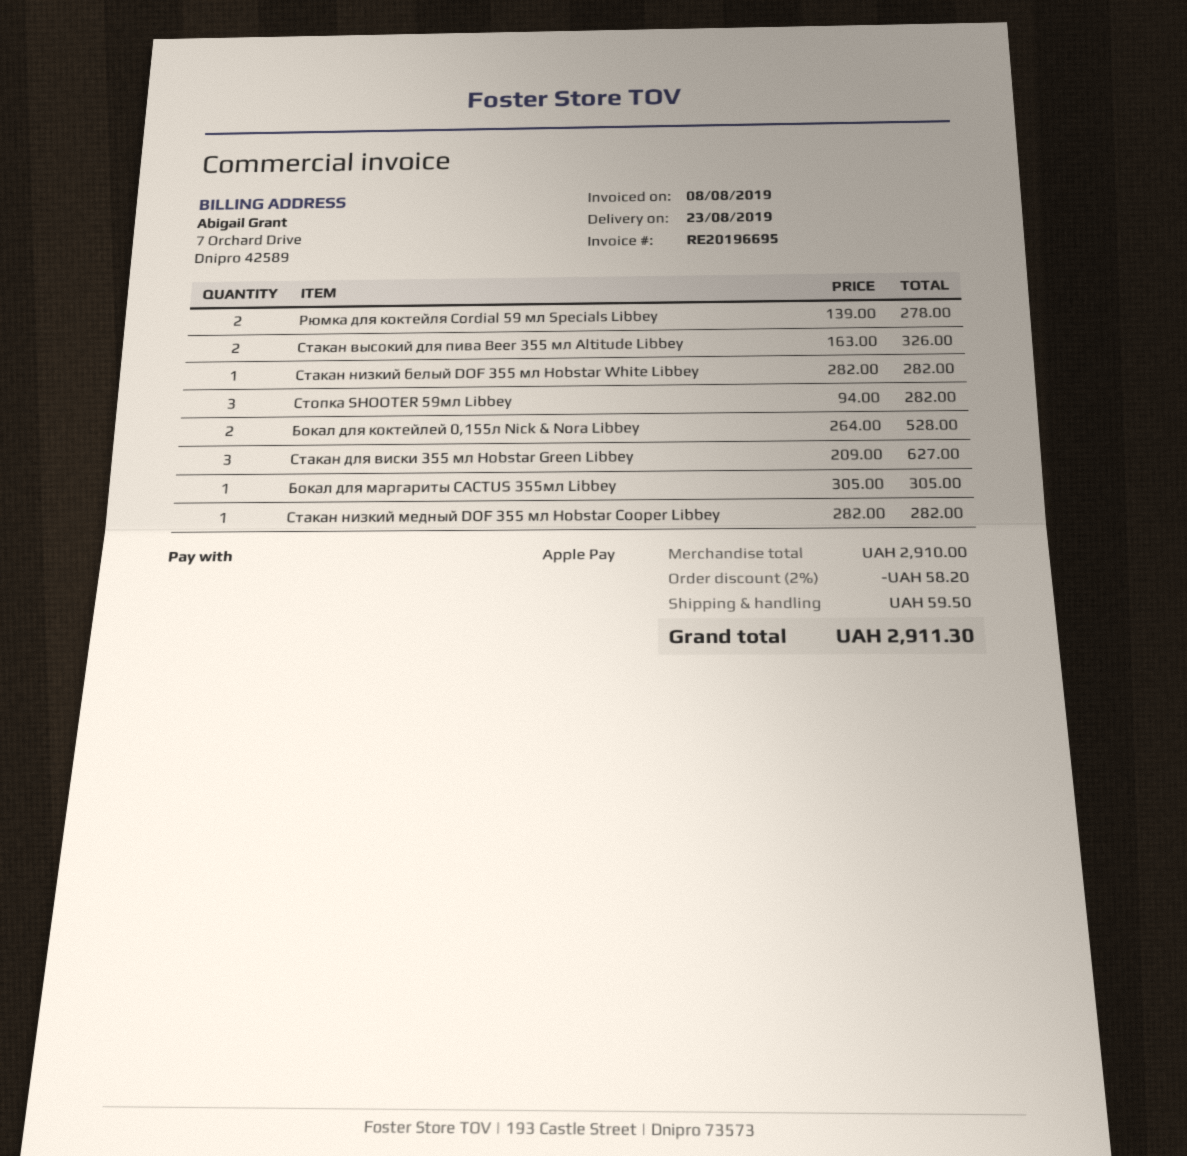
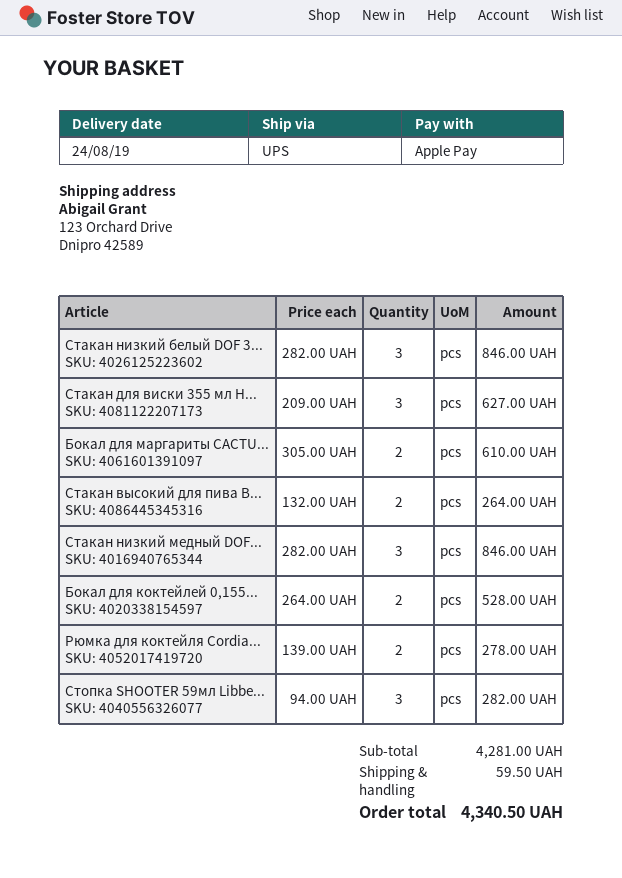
delivery date: 2019-08-23 -> 2019-08-24
Стакан высокий для пива Beer 355 мл Altitude Libbey: 2 x 163.00 = 326.00 -> 2 x 132.00 = 264.00
Стакан низкий белый DOF 355 мл Hobstar White Libbey: 1 x 282.00 = 282.00 -> 3 x 282.00 = 846.00
Бокал для маргариты CACTUS 355мл Libbey: 1 x 305.00 = 305.00 -> 2 x 305.00 = 610.00
Стакан низкий медный DOF 355 мл Hobstar Cooper Libbey: 1 x 282.00 = 282.00 -> 3 x 282.00 = 846.00
subtotal: 2910.00 -> 4281.00
discount: 2% = 58.20 -> none
total: 2911.30 -> 4340.50

